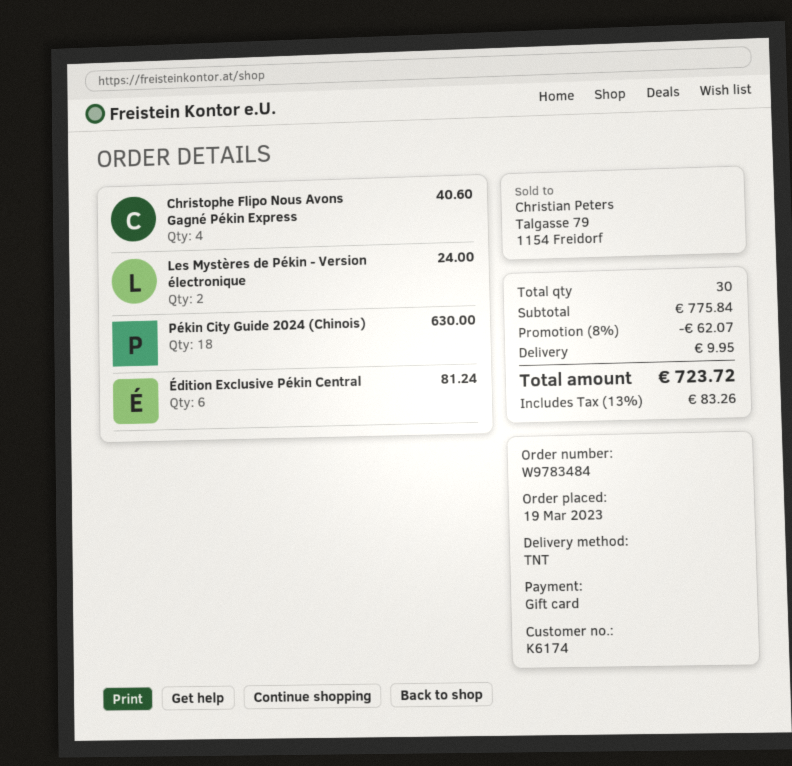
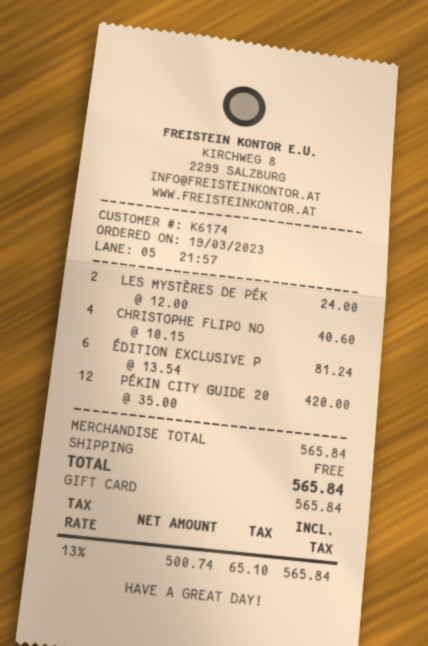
Pékin City Guide 2024 (Chinois): 18 for 630.00 -> 12 for 420.00
subtotal: 775.84 -> 565.84
discount: 8% = 62.07 -> none
shipping: 9.95 -> 0.00
tax: 13% = 83.26 -> 13% = 65.10
total: 723.72 -> 565.84

